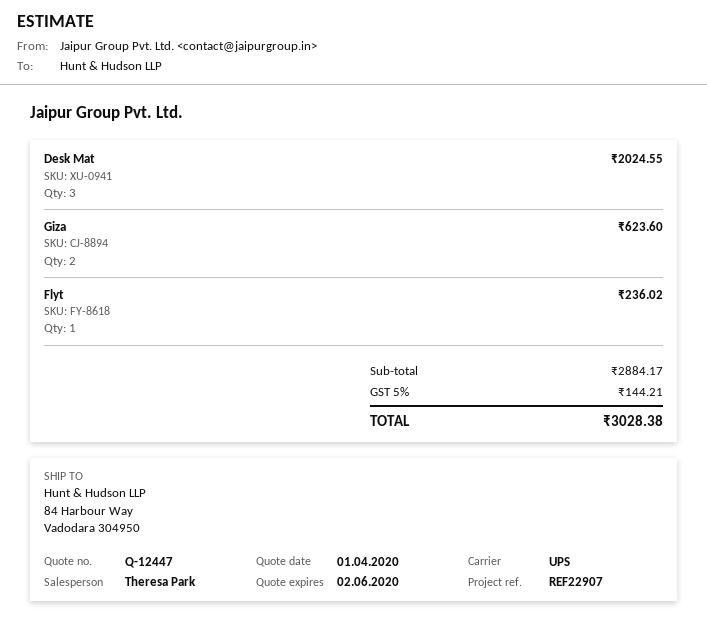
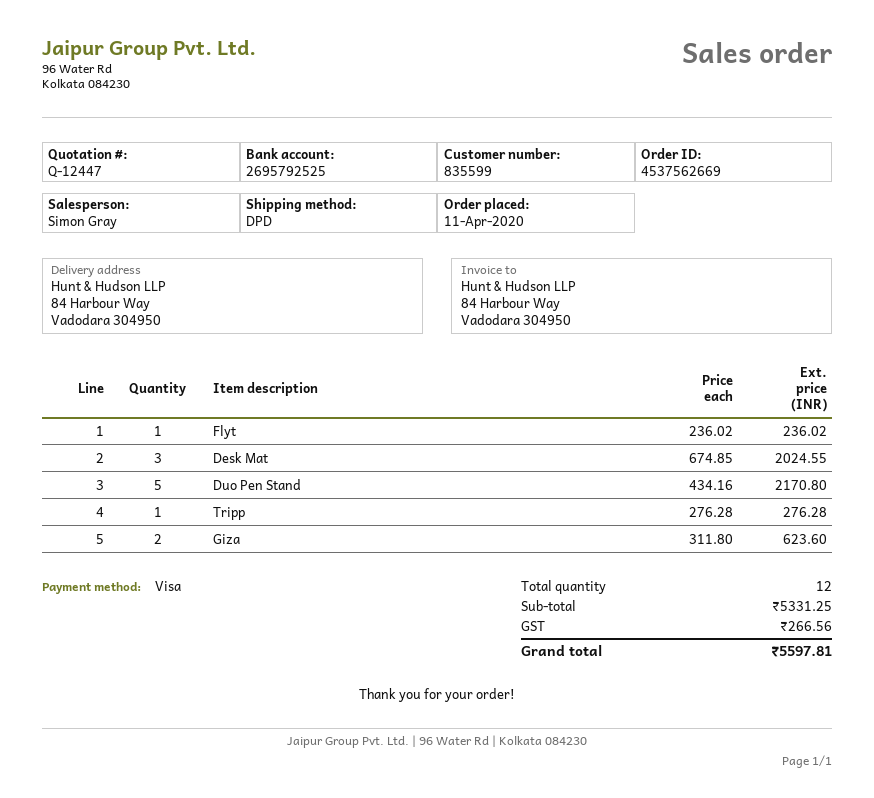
sales rep: Theresa Park -> Simon Gray
shipping method: UPS -> DPD
Duo Pen Stand: none -> 5 for 2170.80
Tripp: none -> 1 for 276.28
subtotal: 2884.17 -> 5331.25
tax: 144.21 -> 266.56
total: 3028.38 -> 5597.81

